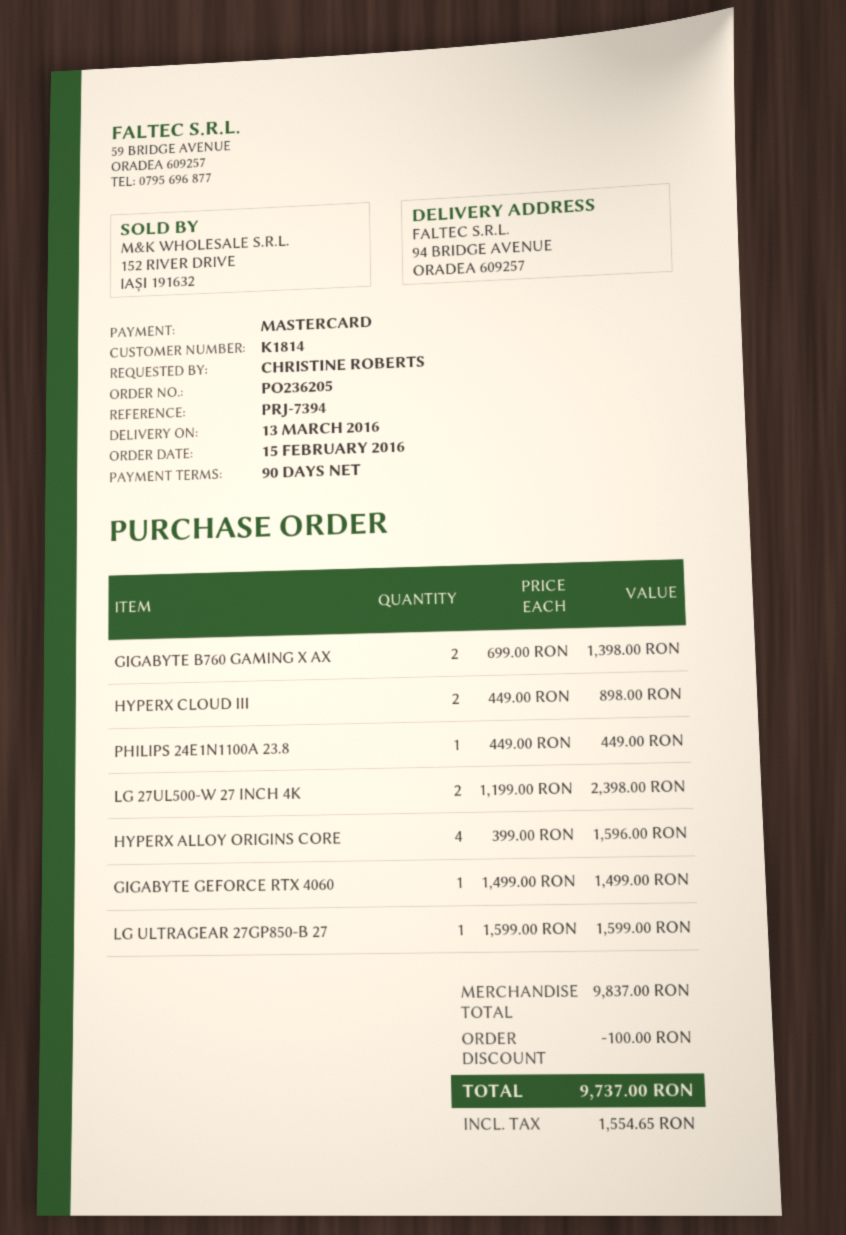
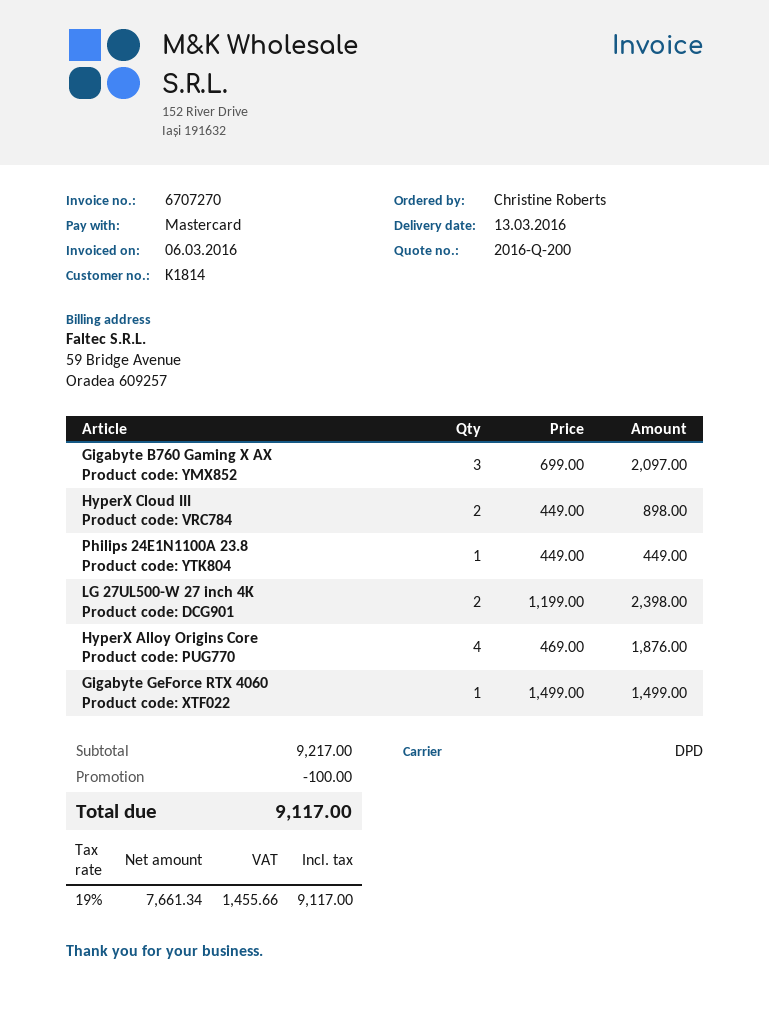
GIGABYTE B760 GAMING X AX: 2 x 699.00 = 1398.00 -> 3 x 699.00 = 2097.00
HYPERX ALLOY ORIGINS CORE: 4 x 399.00 = 1596.00 -> 4 x 469.00 = 1876.00
LG ULTRAGEAR 27GP850-B 27: 1 x 1599.00 = 1599.00 -> none
subtotal: 9837.00 -> 9217.00
tax: 1554.65 -> 1455.66
total: 9737.00 -> 9117.00

